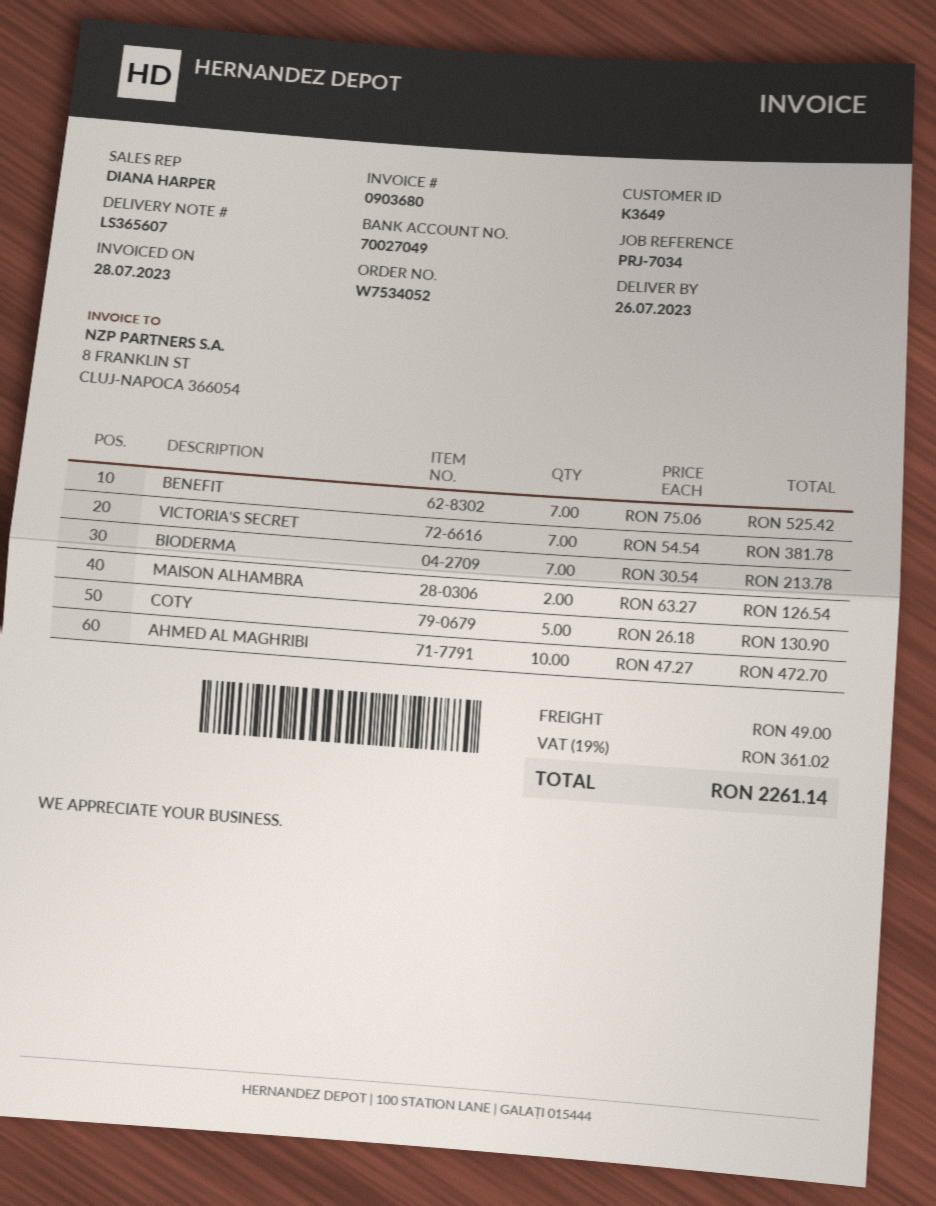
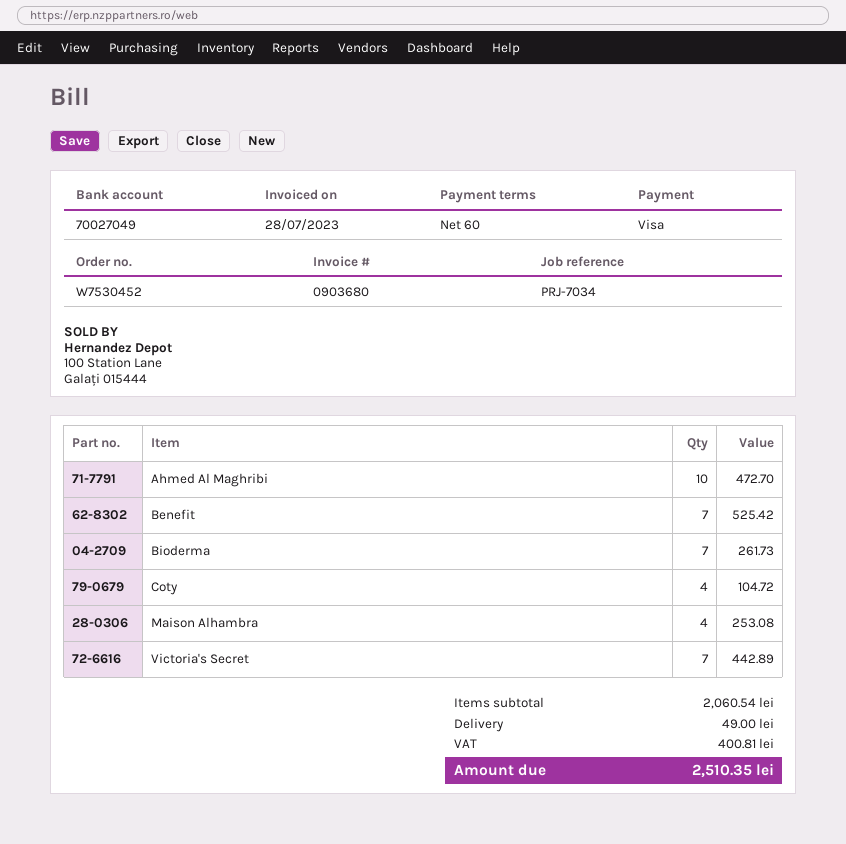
order number: W7534052 -> W7530452
VICTORIA'S SECRET: 7 for 381.78 -> 7 for 442.89
BIODERMA: 7 for 213.78 -> 7 for 261.73
MAISON ALHAMBRA: 2 for 126.54 -> 4 for 253.08
COTY: 5 for 130.90 -> 4 for 104.72
tax: 361.02 -> 400.81
total: 2261.14 -> 2510.35

